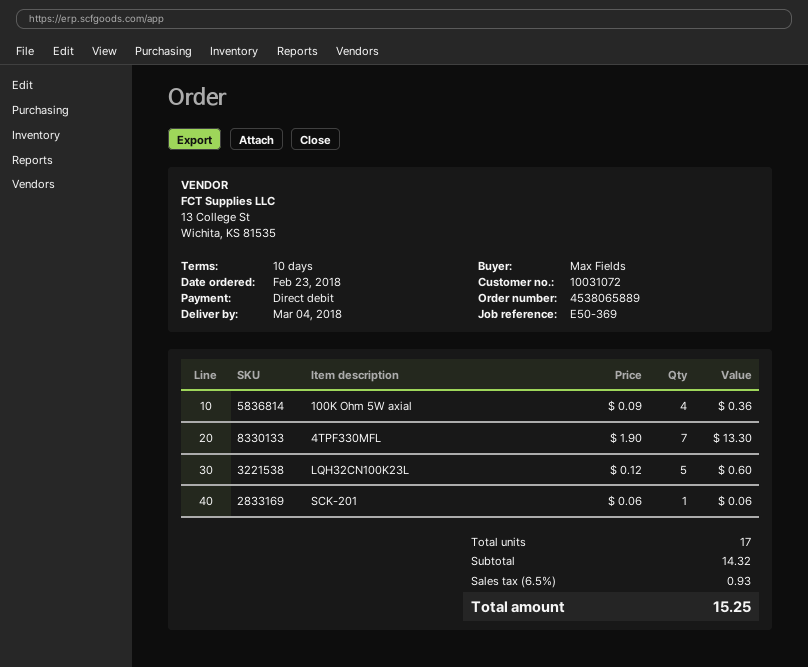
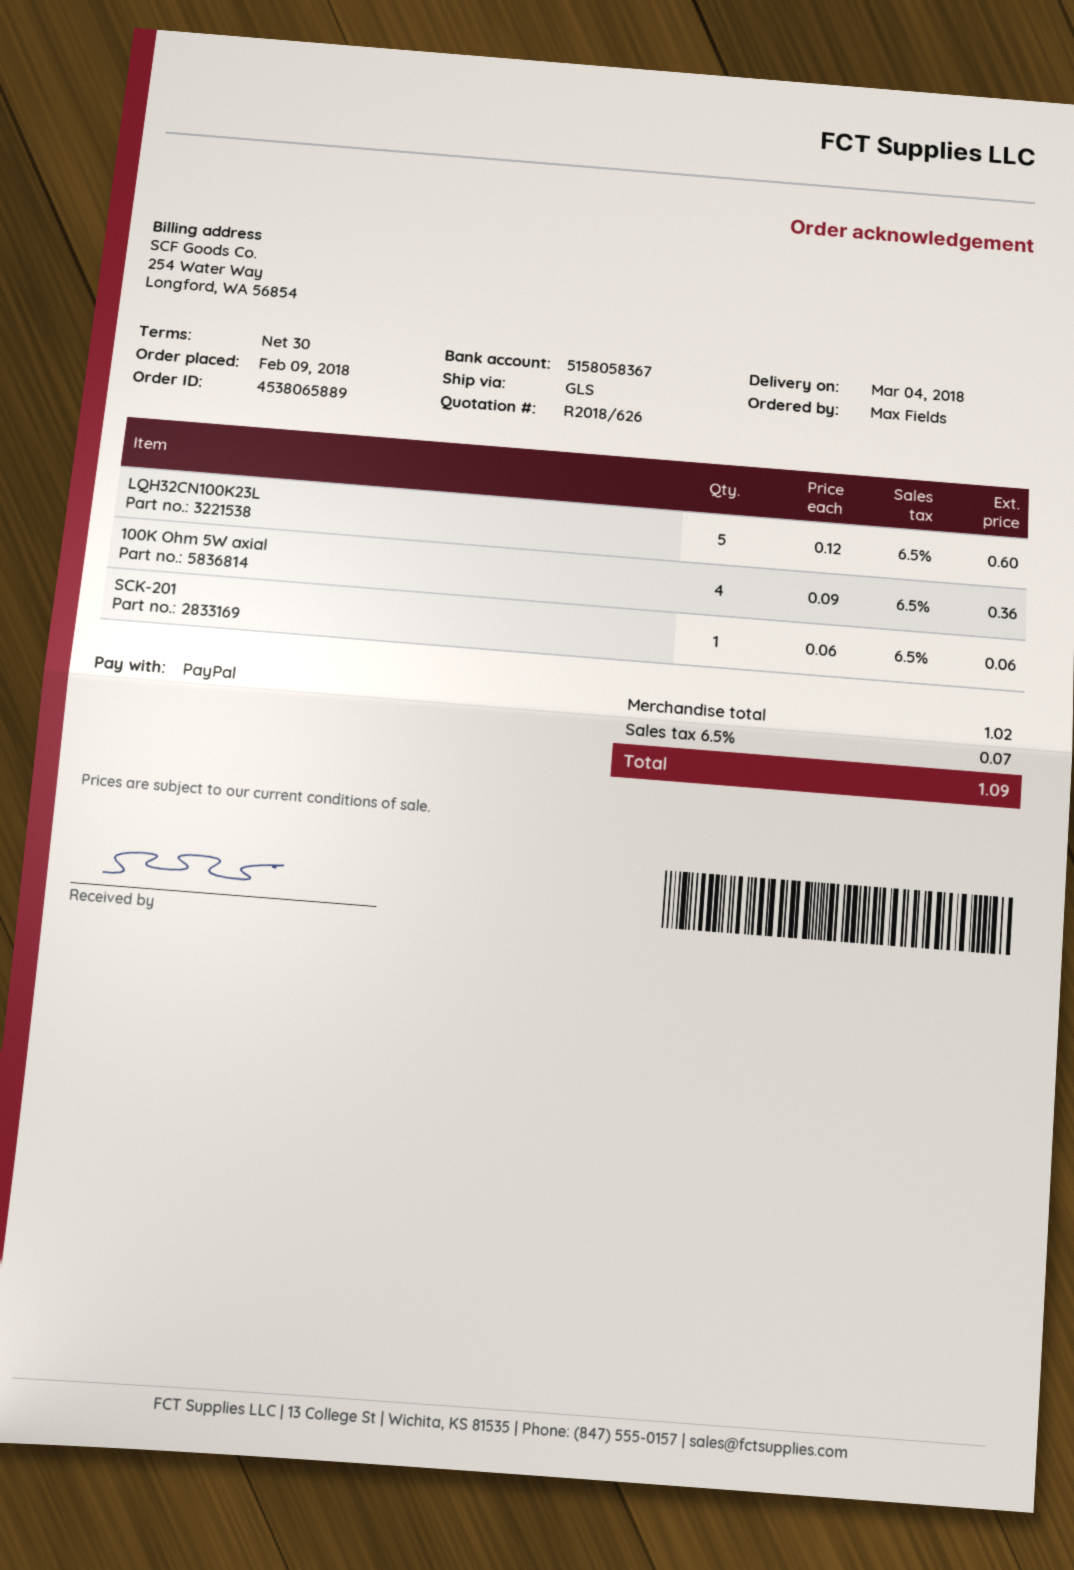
order date: 2018-02-23 -> 2018-02-09
payment terms: 10 days -> 30 days
payment method: direct debit -> PayPal
4TPF330MFL: 7 x 1.90 = 13.30 -> none
subtotal: 14.32 -> 1.02
tax: 6.5% = 0.93 -> 6.5% = 0.07
total: 15.25 -> 1.09

